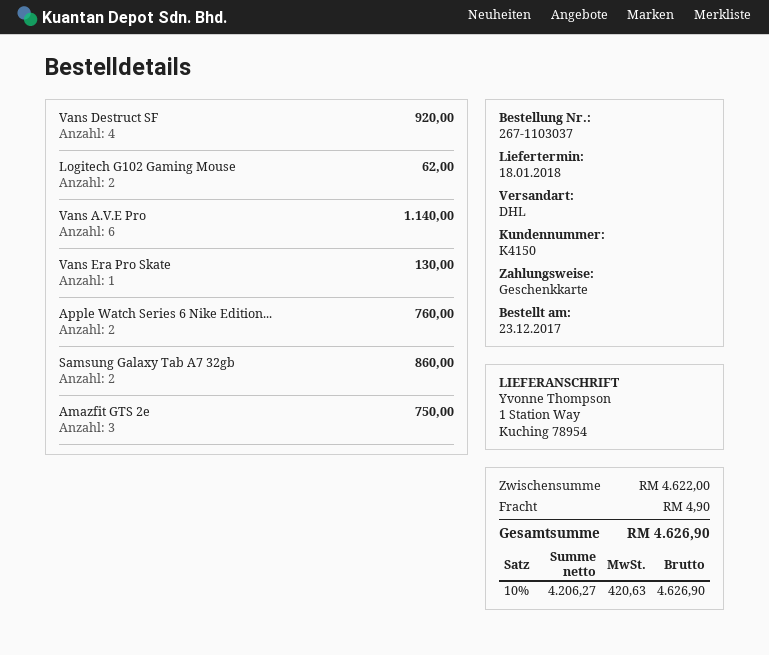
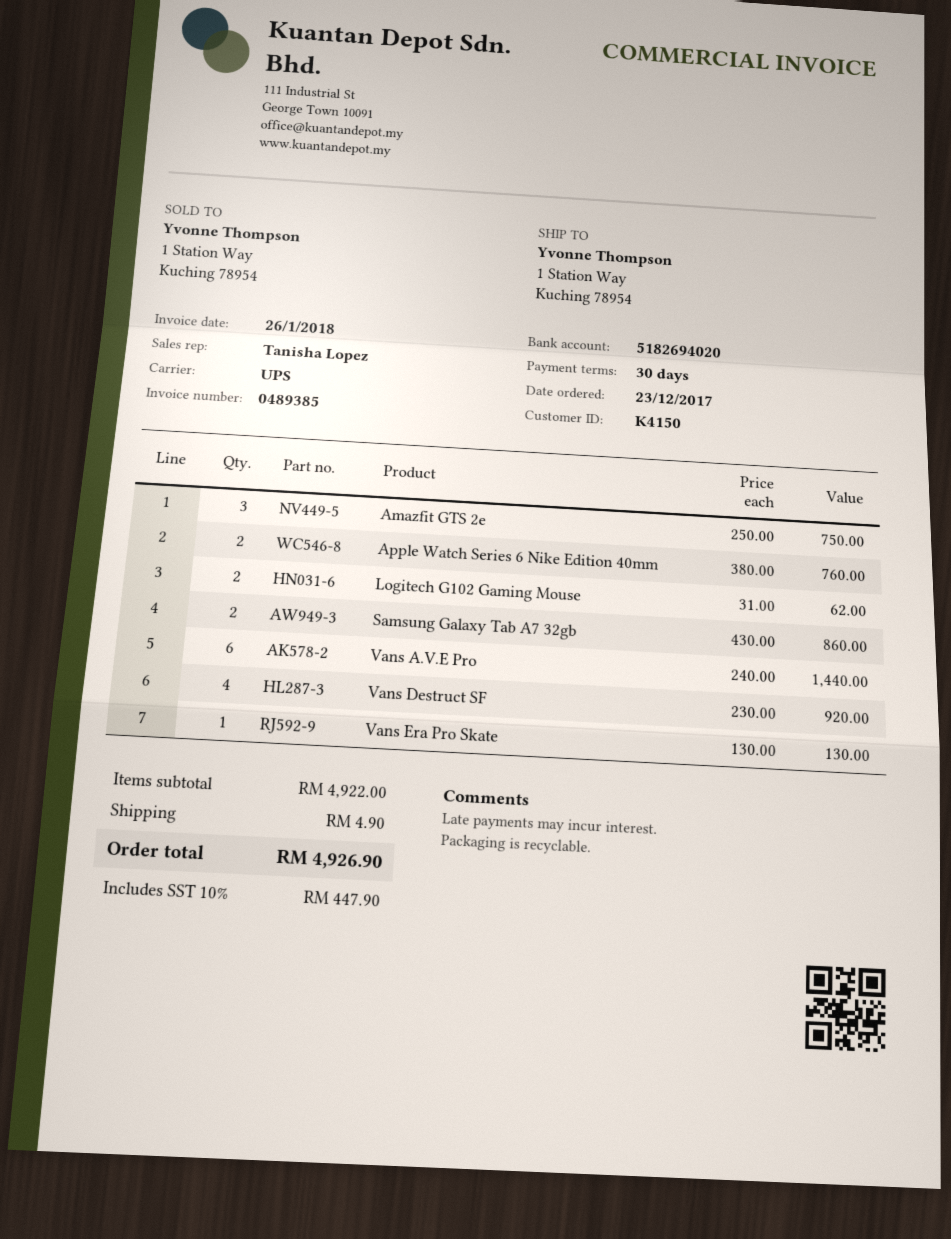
shipping method: DHL -> UPS
Vans A.V.E Pro: 6 for 1140.00 -> 6 for 1440.00
subtotal: 4622.00 -> 4922.00
tax: 10% = 420.63 -> 10% = 447.90
total: 4626.90 -> 4926.90

